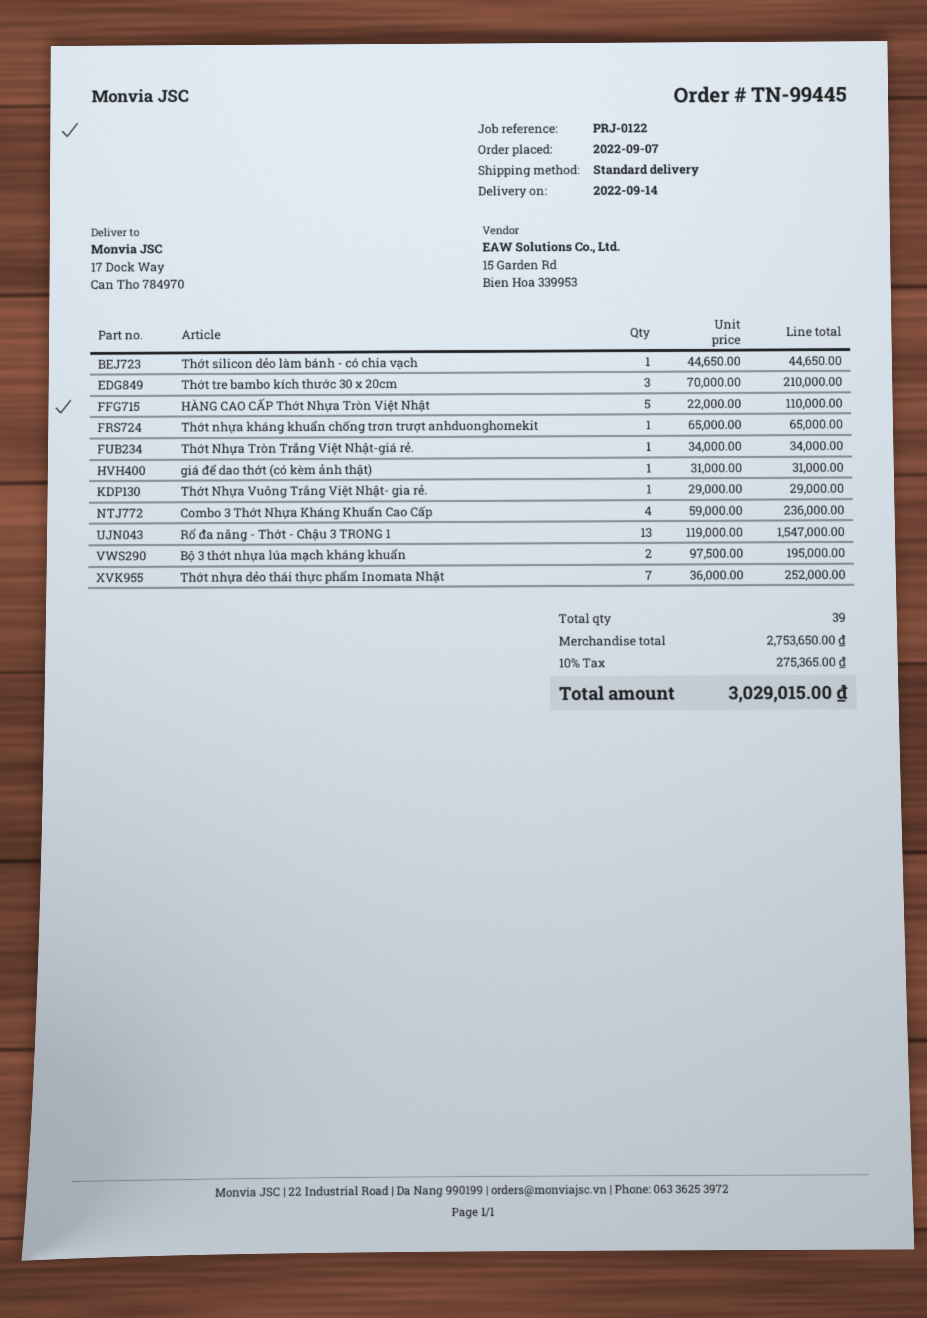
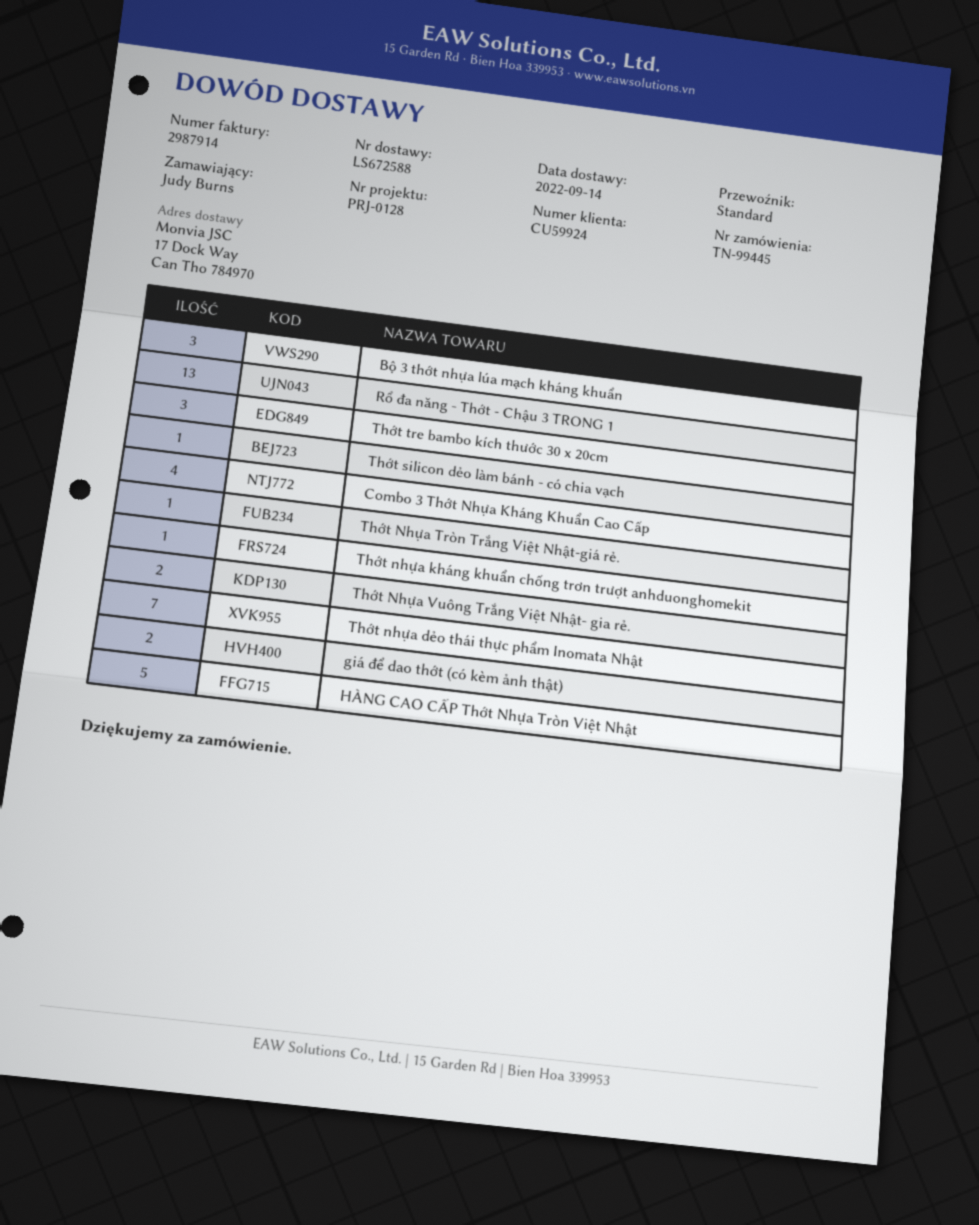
reference: PRJ-0122 -> PRJ-0128
giá để dao thớt (có kèm ảnh thật): 1 -> 2
Thớt Nhựa Vuông Trắng Việt Nhật- gia rẻ.: 1 -> 2
Bộ 3 thớt nhựa lúa mạch kháng khuẩn: 2 -> 3

